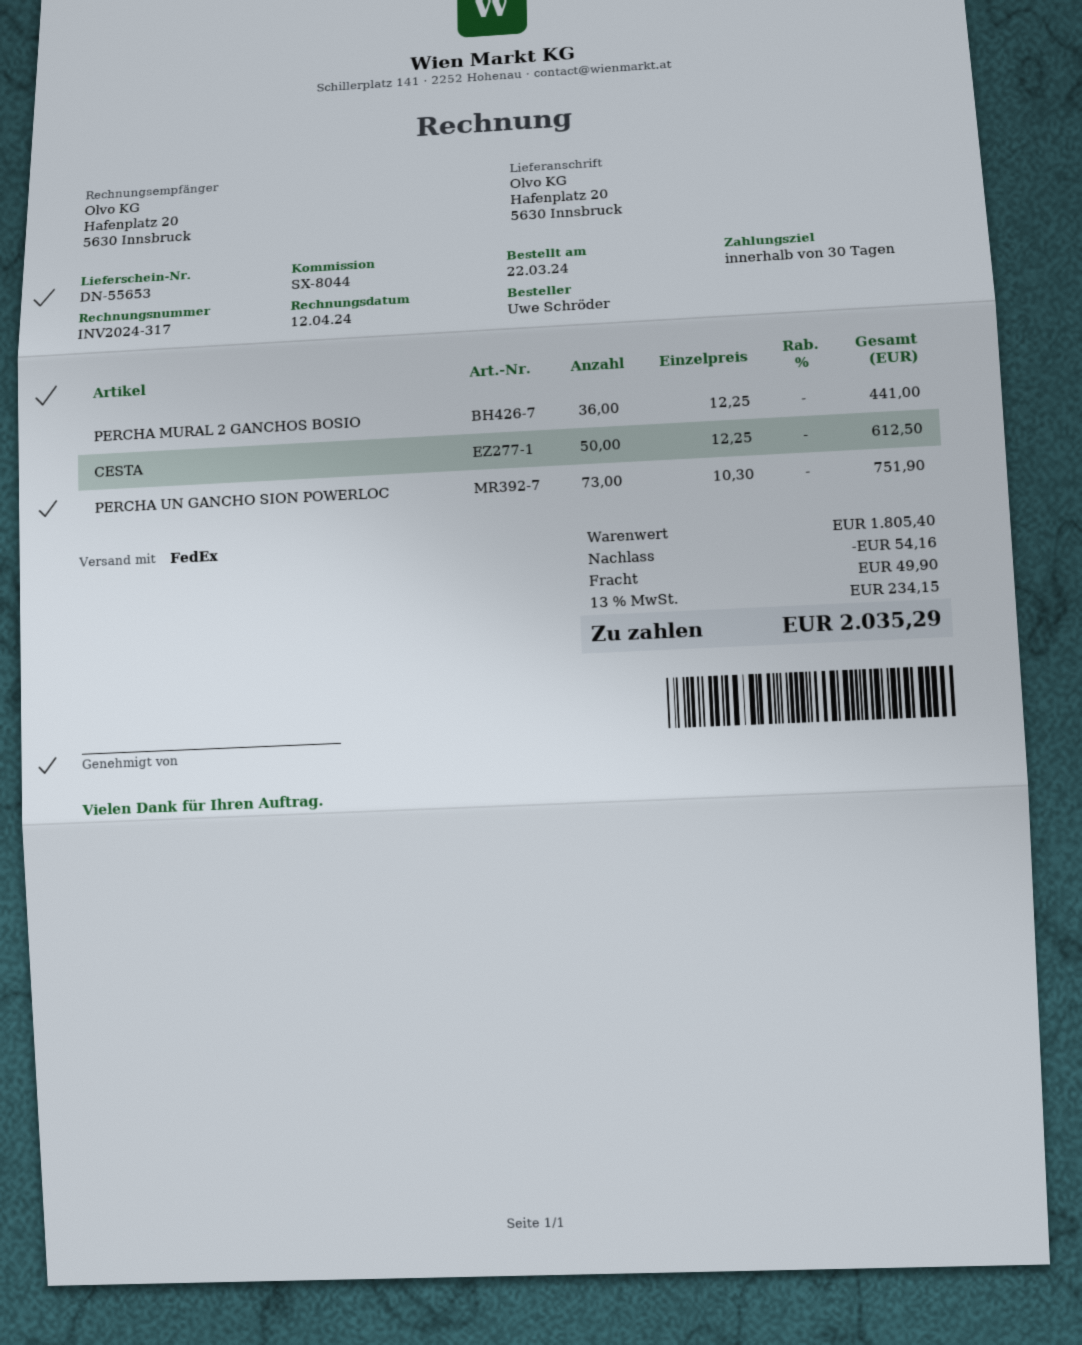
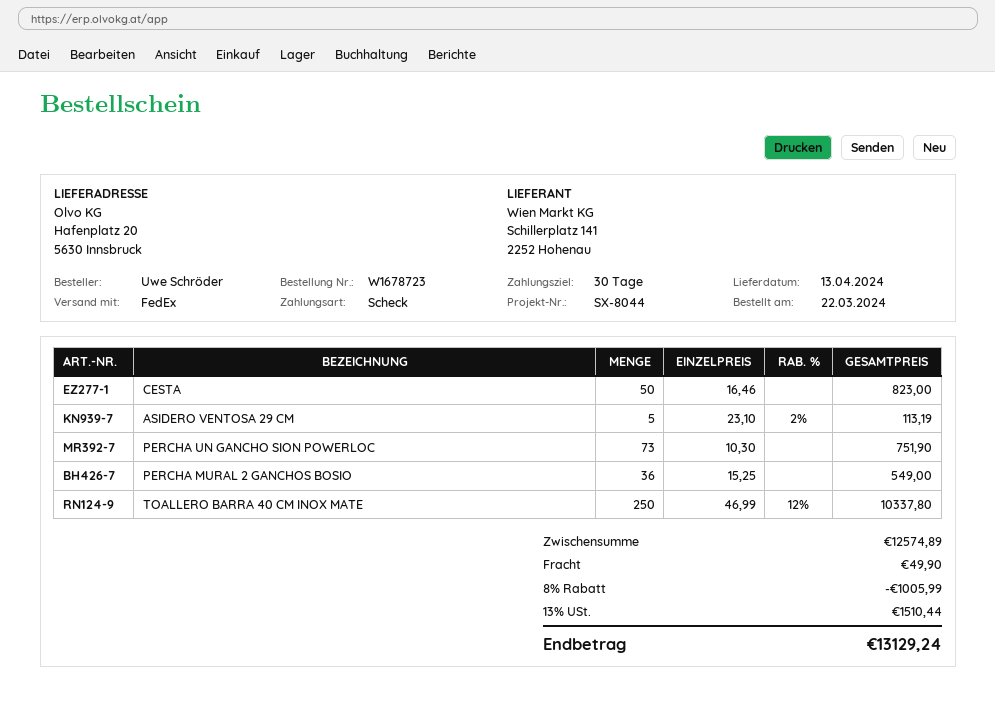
PERCHA MURAL 2 GANCHOS BOSIO: 36 x 12.25 = 441.00 -> 36 x 15.25 = 549.00
CESTA: 50 x 12.25 = 612.50 -> 50 x 16.46 = 823.00
ASIDERO VENTOSA 29 CM: none -> 5 x 23.10 - 2% = 113.19
TOALLERO BARRA 40 CM INOX MATE: none -> 250 x 46.99 - 12% = 10337.80
subtotal: 1805.40 -> 12574.89
discount: 54.16 -> 1005.99
tax: 13% = 234.15 -> 13% = 1510.44
total: 2035.29 -> 13129.24

